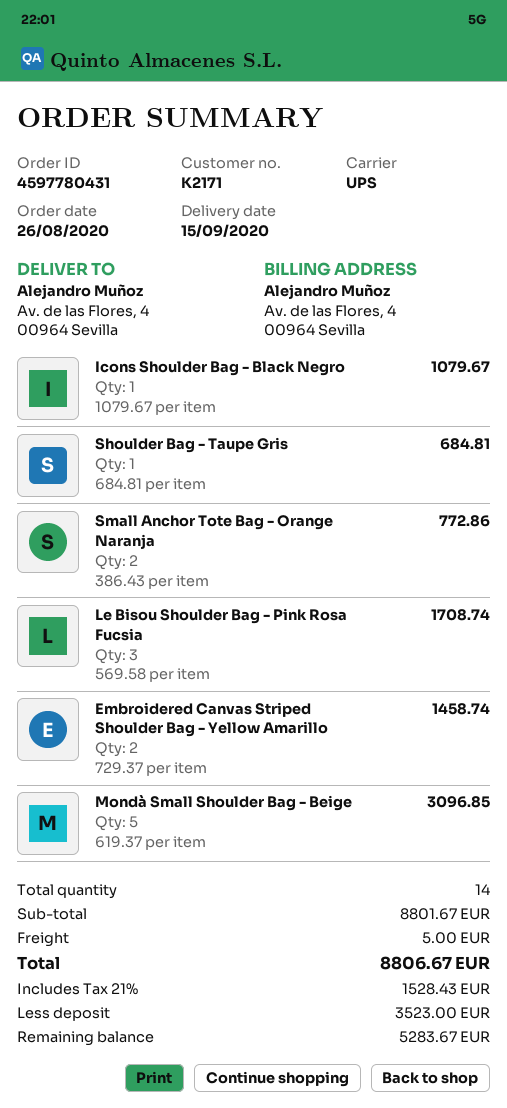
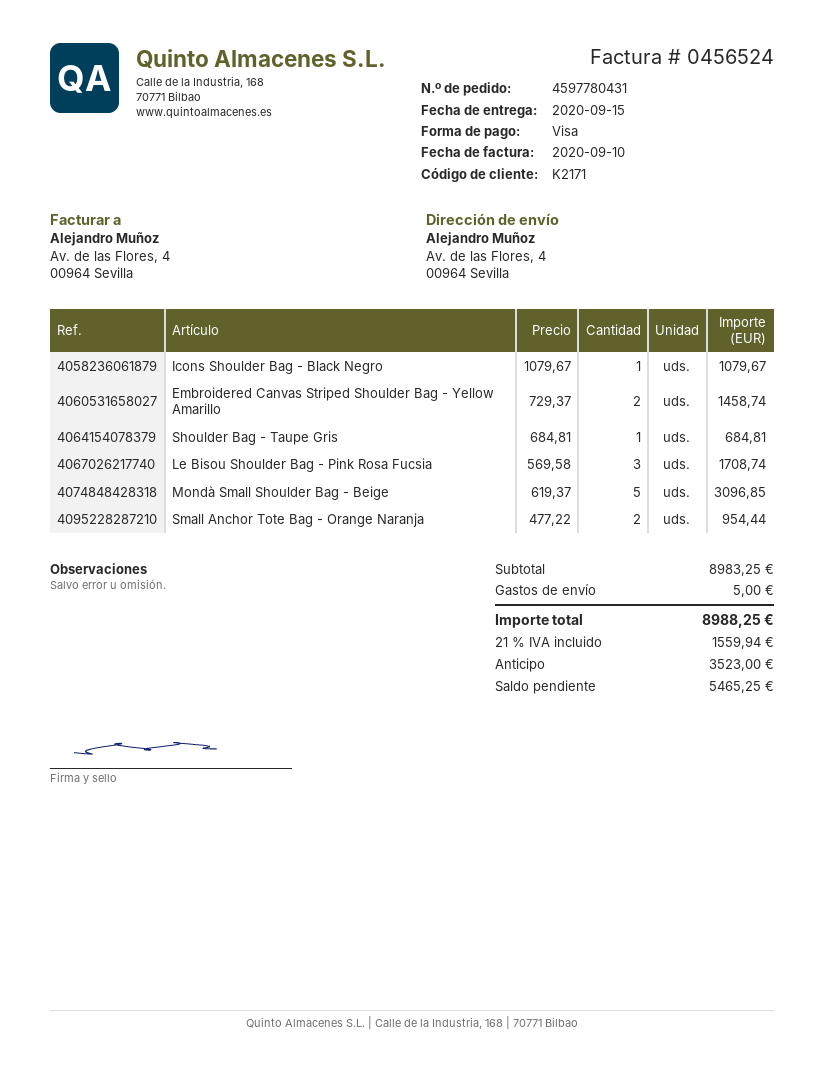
Small Anchor Tote Bag - Orange Naranja: 2 x 386.43 = 772.86 -> 2 x 477.22 = 954.44
subtotal: 8801.67 -> 8983.25
tax: 21% = 1528.43 -> 21% = 1559.94
total: 8806.67 -> 8988.25
balance: 5283.67 -> 5465.25

